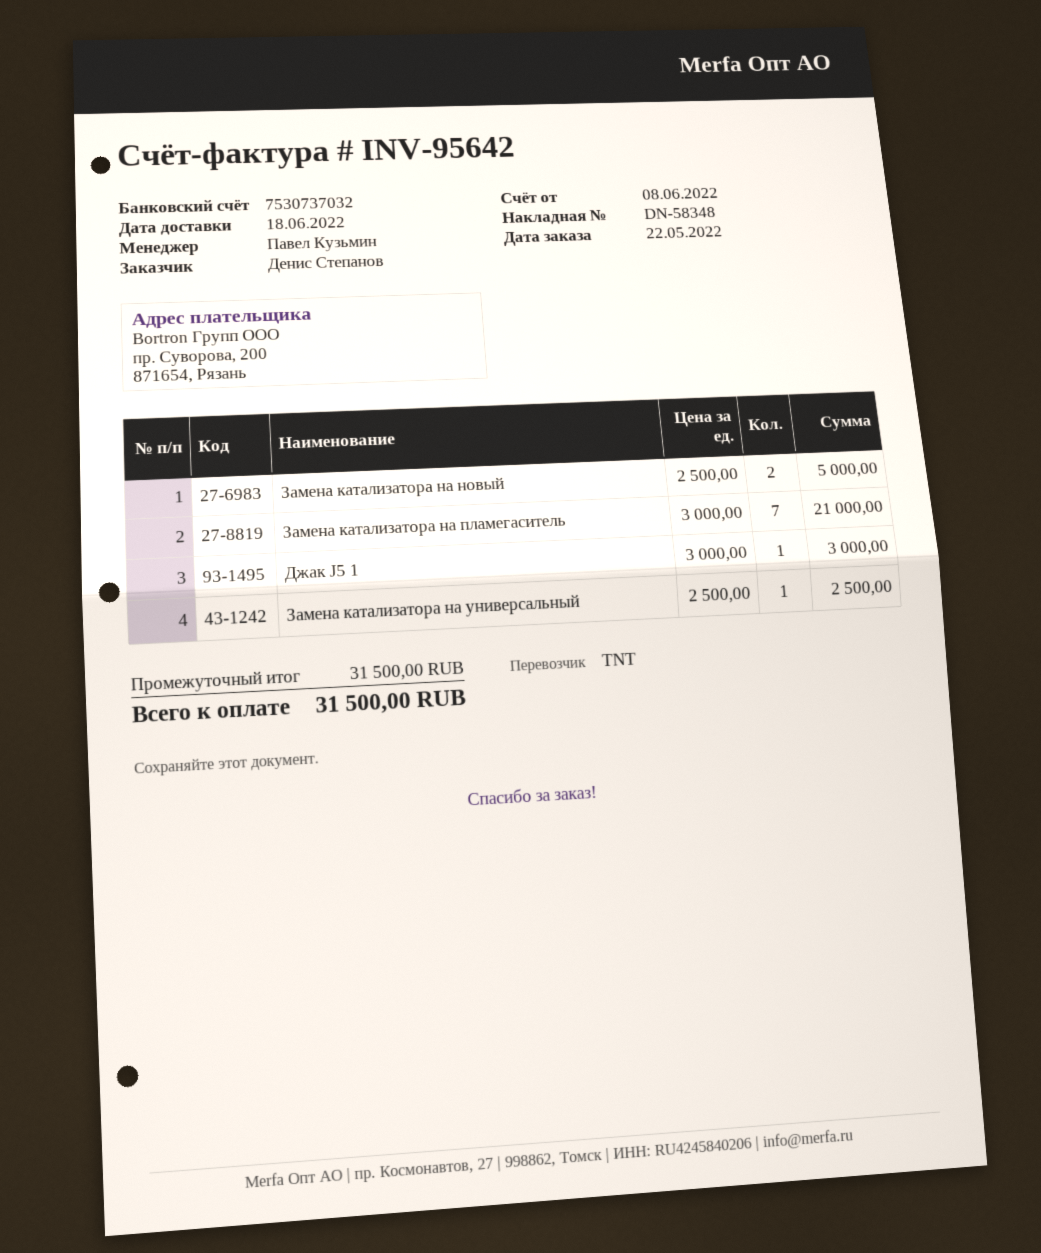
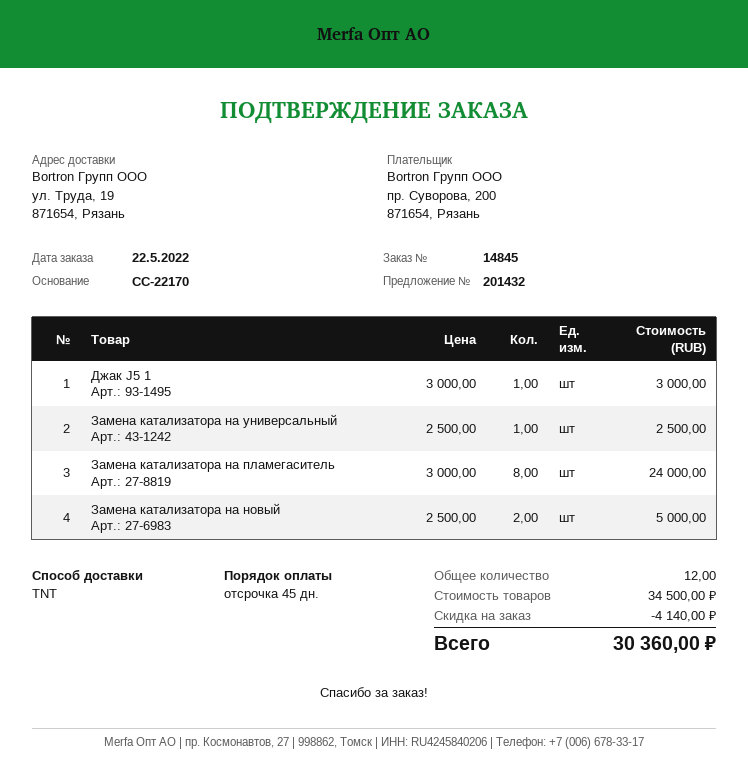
Замена катализатора на пламегаситель: 7 x 3000.00 = 21000.00 -> 8 x 3000.00 = 24000.00
subtotal: 31500.00 -> 34500.00
discount: none -> 4140.00
total: 31500.00 -> 30360.00

